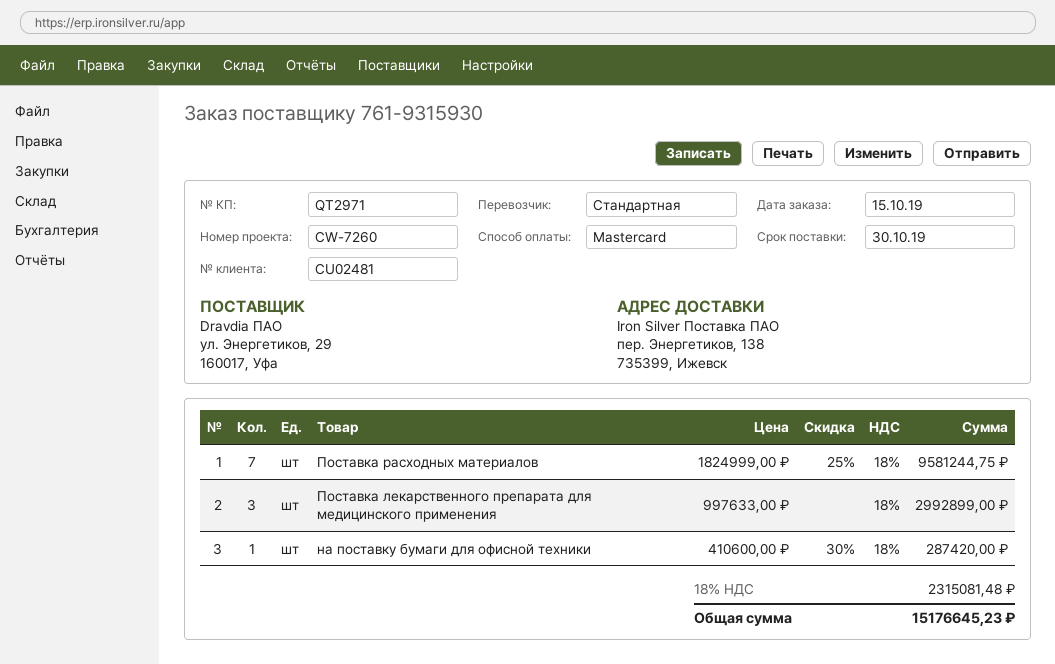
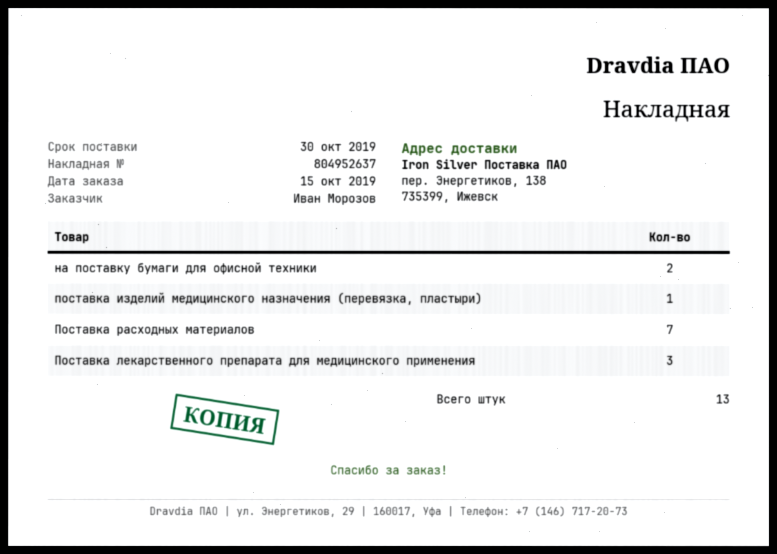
на поставку бумаги для офисной техники: 1 -> 2
поставка изделий медицинского назначения (перевязка, пластыри): none -> 1

